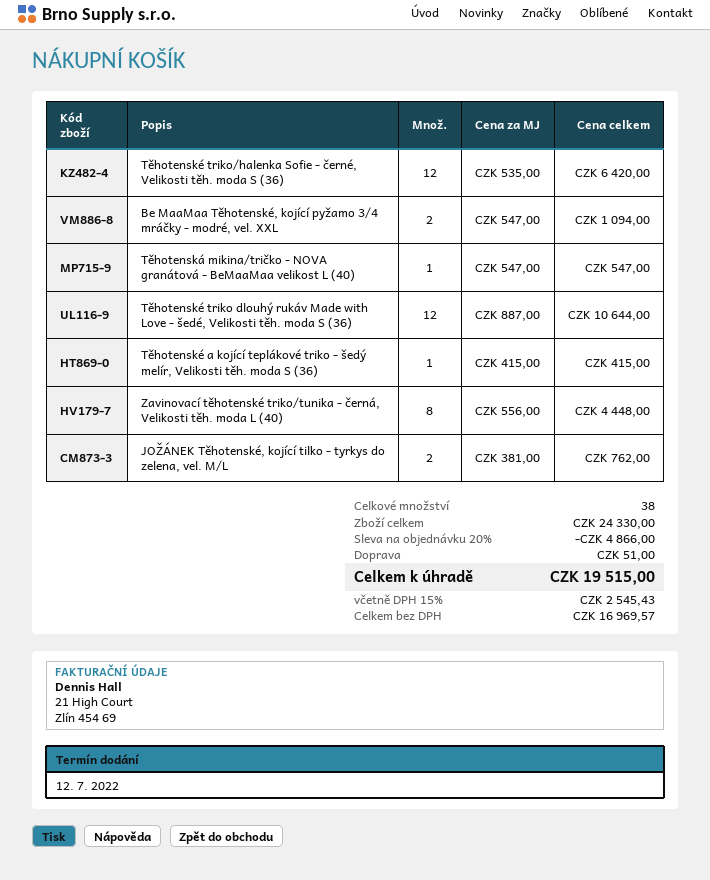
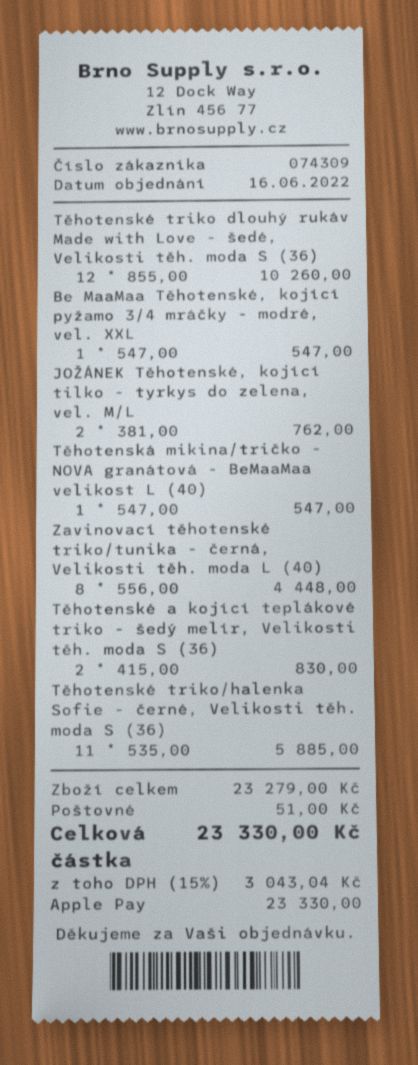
Těhotenské triko/halenka Sofie - černé, Velikosti těh. moda S (36): 12 x 535.00 = 6420.00 -> 11 x 535.00 = 5885.00
Be MaaMaa Těhotenské, kojící pyžamo 3/4 mráčky - modré, vel. XXL: 2 x 547.00 = 1094.00 -> 1 x 547.00 = 547.00
Těhotenské triko dlouhý rukáv Made with Love - šedé, Velikosti těh. moda S (36): 12 x 887.00 = 10644.00 -> 12 x 855.00 = 10260.00
Těhotenské a kojící teplákové triko - šedý melír, Velikosti těh. moda S (36): 1 x 415.00 = 415.00 -> 2 x 415.00 = 830.00
subtotal: 24330.00 -> 23279.00
discount: 20% = 4866.00 -> none
tax: 15% = 2545.43 -> 15% = 3043.04
total: 19515.00 -> 23330.00

